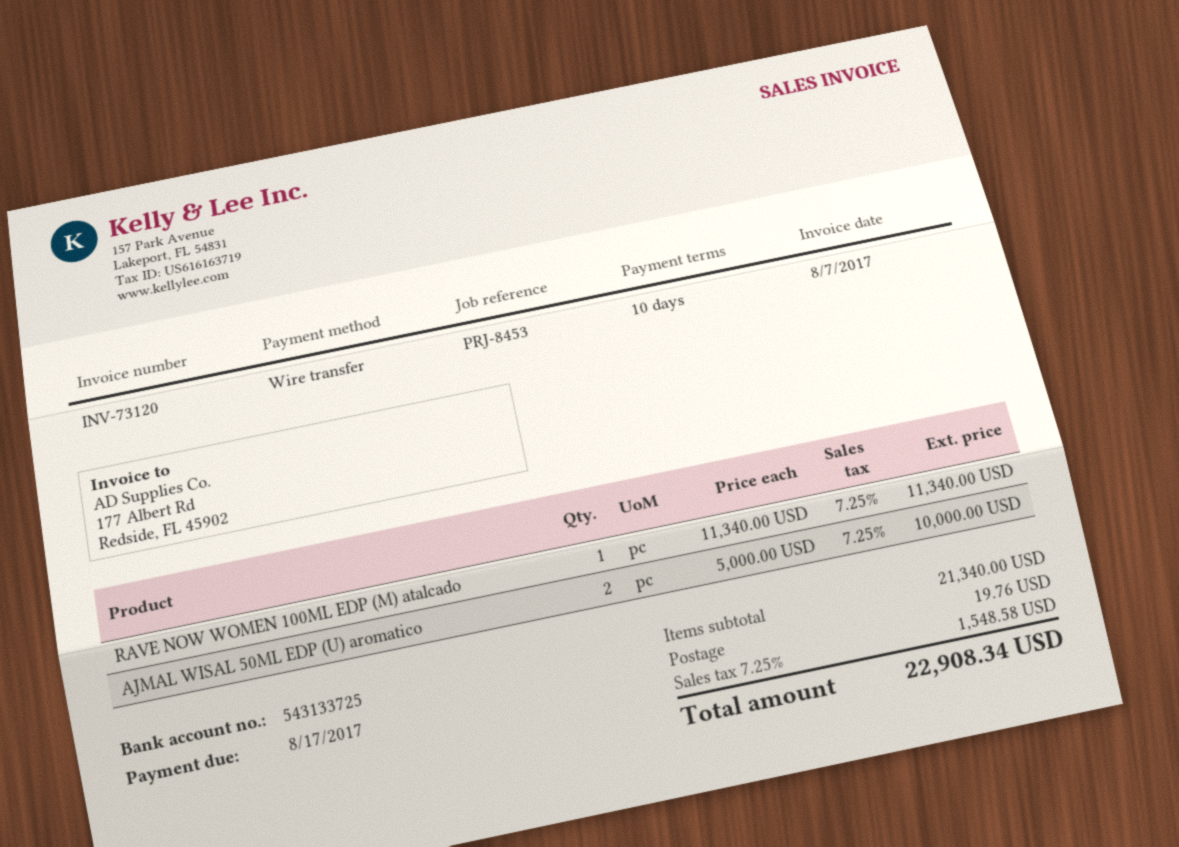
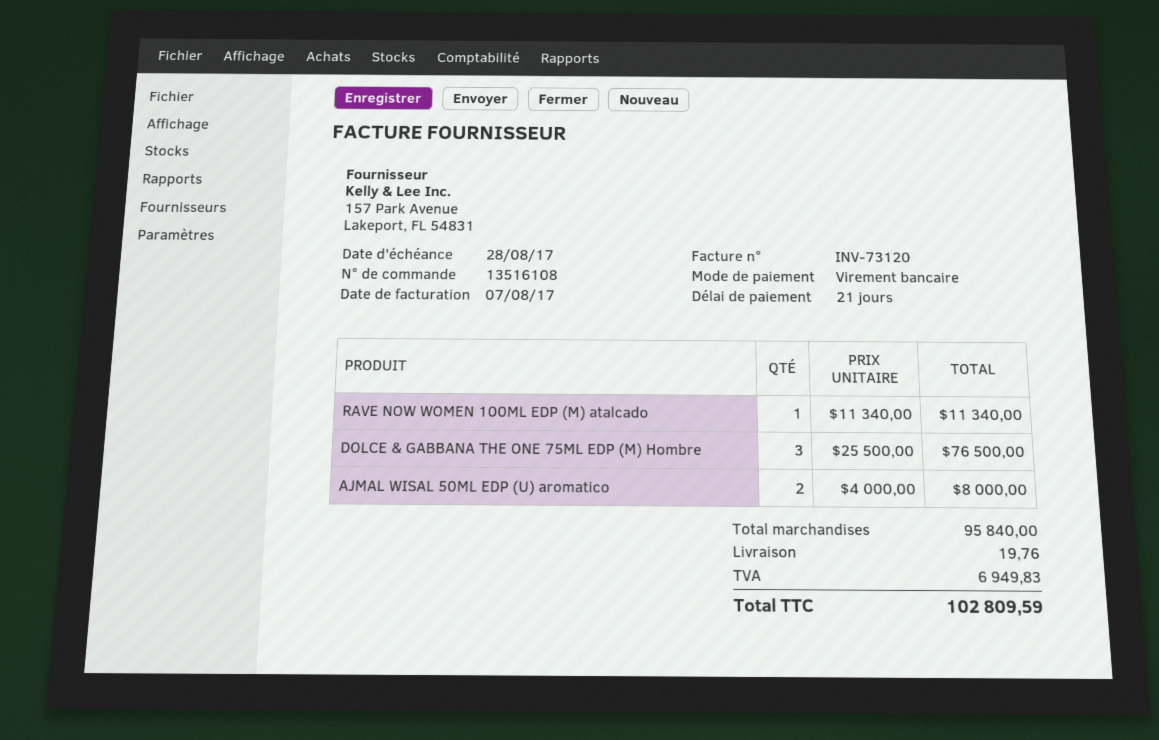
payment terms: 10 days -> 21 days
due date: 2017-08-17 -> 2017-08-28
AJMAL WISAL 50ML EDP (U) aromatico: 2 x 5000.00 = 10000.00 -> 2 x 4000.00 = 8000.00
DOLCE & GABBANA THE ONE 75ML EDP (M) Hombre: none -> 3 x 25500.00 = 76500.00
subtotal: 21340.00 -> 95840.00
tax: 1548.58 -> 6949.83
total: 22908.34 -> 102809.59

